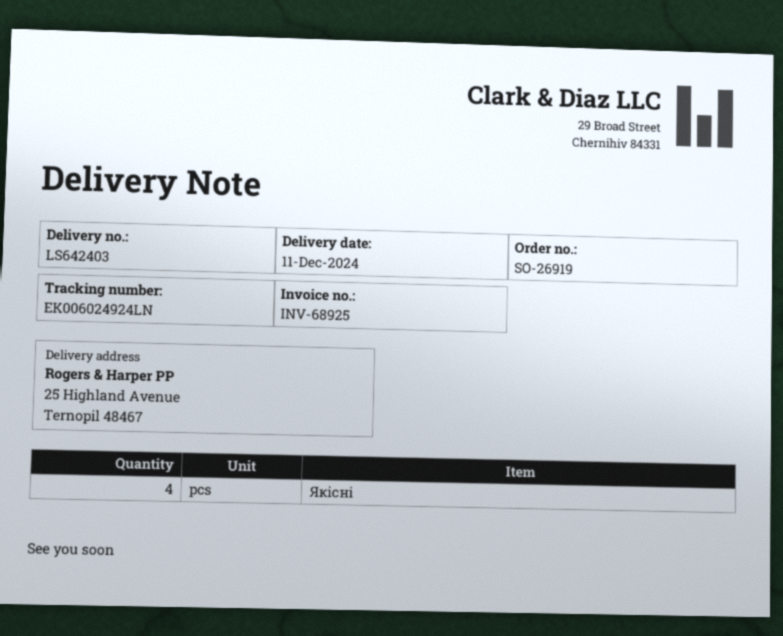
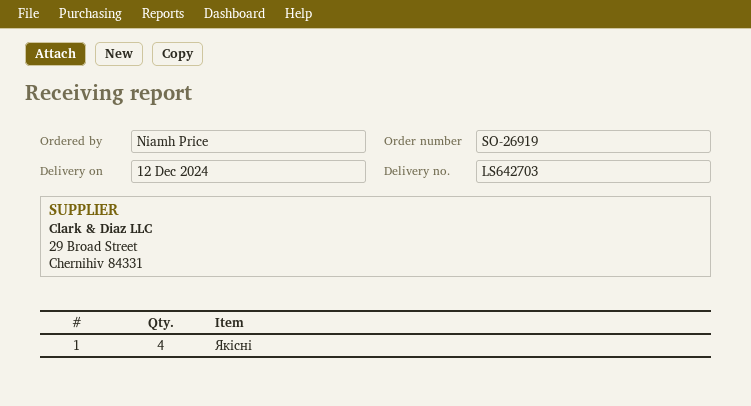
delivery note number: LS642403 -> LS642703
delivery date: 2024-12-11 -> 2024-12-12

